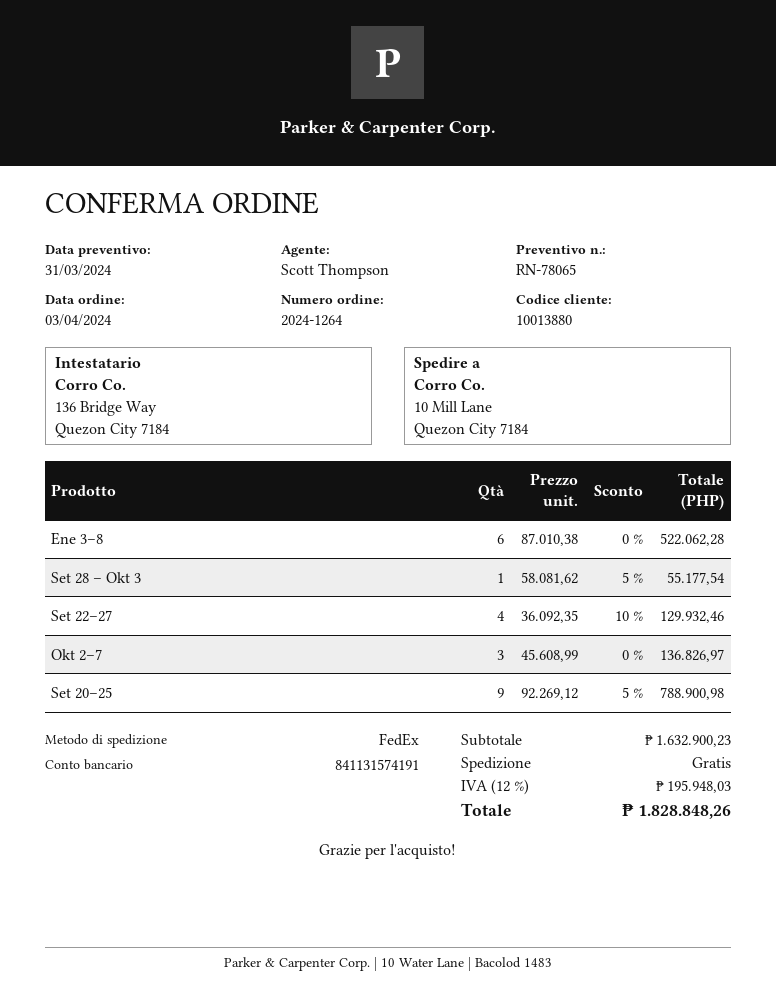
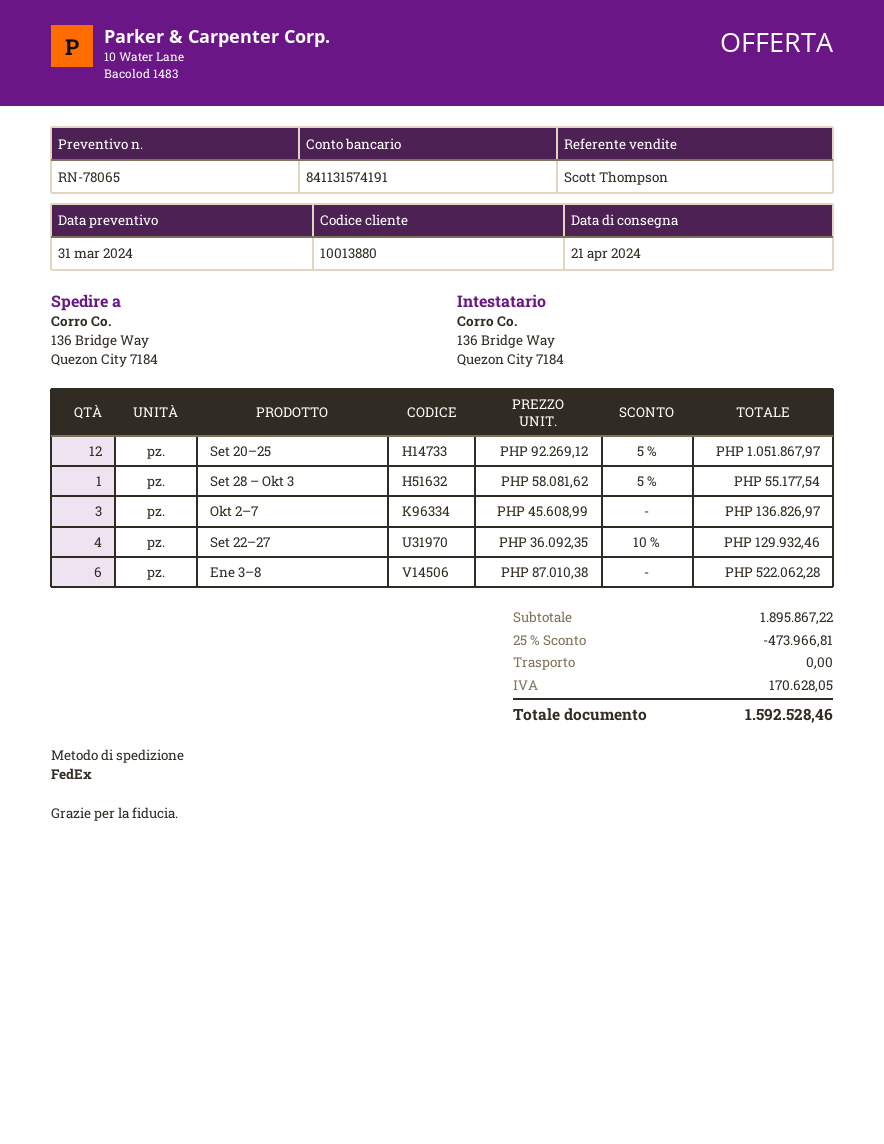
ship to: 10 Mill Lane, Quezon City 7184 -> 136 Bridge Way, Quezon City 7184
Set 20–25: 9 x 92269.12 - 5% = 788900.98 -> 12 x 92269.12 - 5% = 1051867.97
subtotal: 1632900.23 -> 1895867.22
discount: none -> 25% = 473966.81
tax: 195948.03 -> 170628.05
total: 1828848.26 -> 1592528.46

